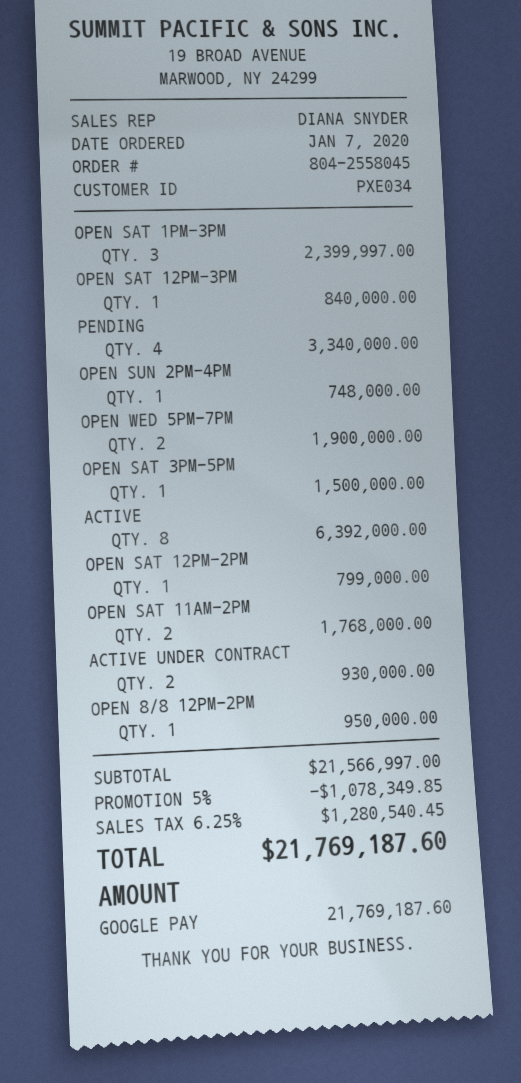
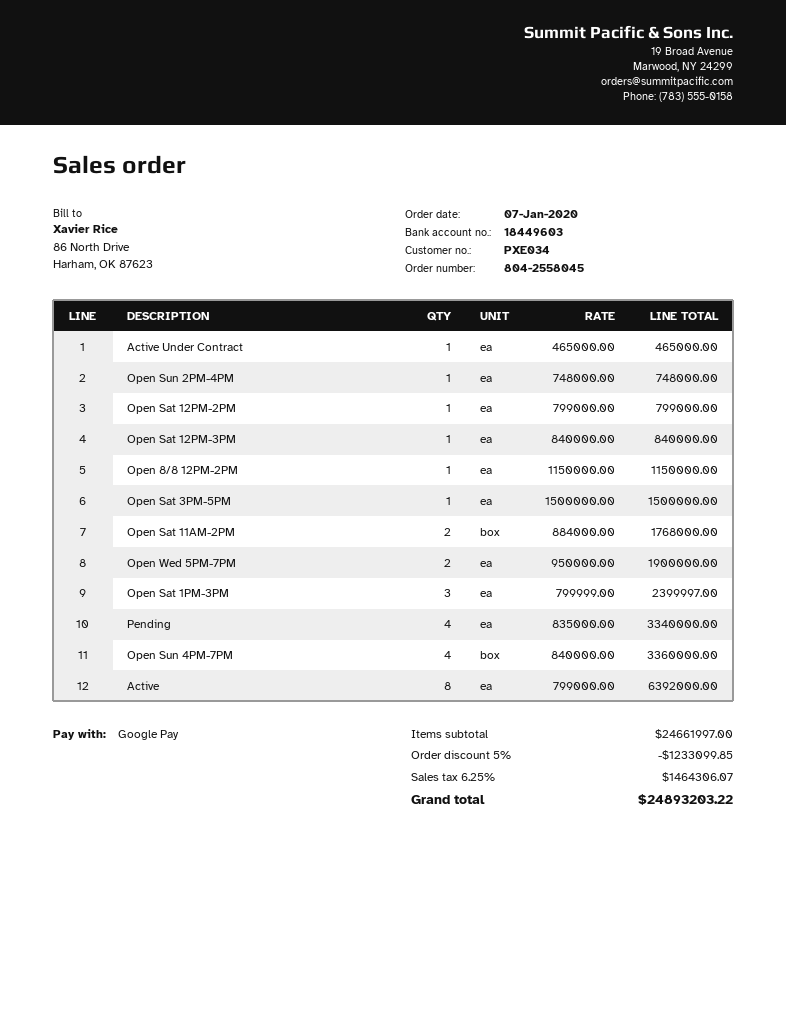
ACTIVE UNDER CONTRACT: 2 for 930000.00 -> 1 for 465000.00
OPEN 8/8 12PM-2PM: 1 for 950000.00 -> 1 for 1150000.00
Open Sun 4PM-7PM: none -> 4 for 3360000.00
subtotal: 21566997.00 -> 24661997.00
discount: 5% = 1078349.85 -> 5% = 1233099.85
tax: 6.25% = 1280540.45 -> 6.25% = 1464306.07
total: 21769187.60 -> 24893203.22

